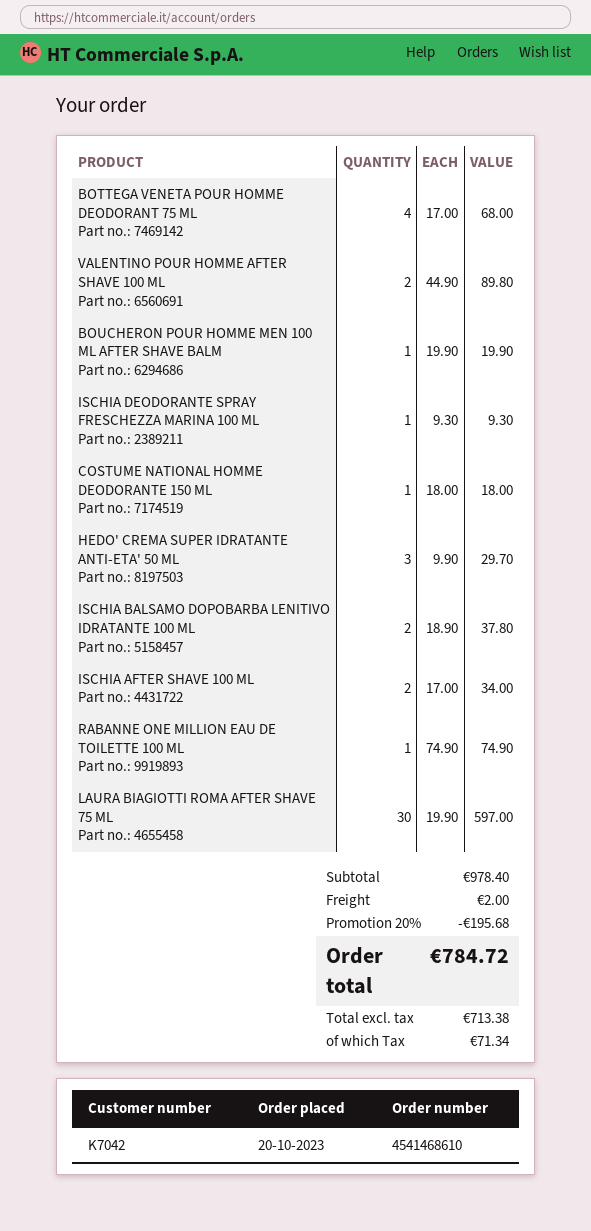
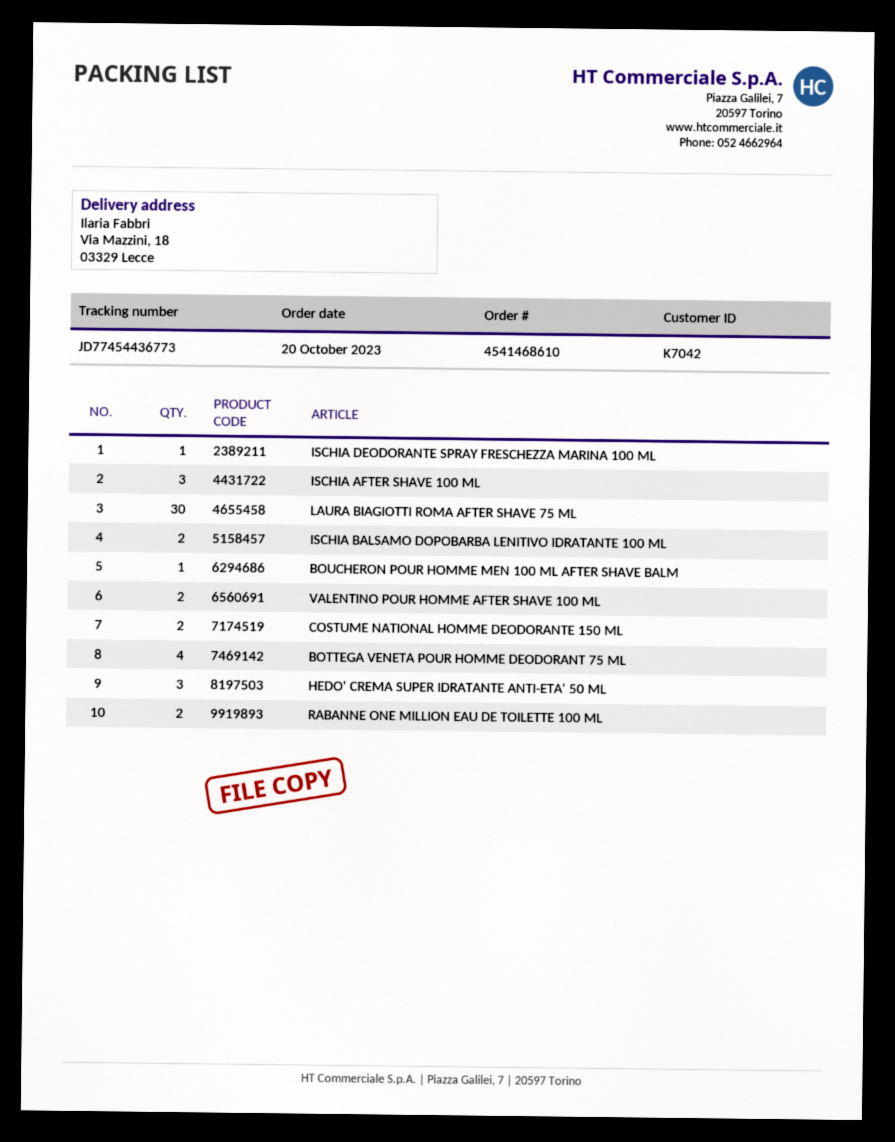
COSTUME NATIONAL HOMME DEODORANTE 150 ML: 1 -> 2
ISCHIA AFTER SHAVE 100 ML: 2 -> 3
RABANNE ONE MILLION EAU DE TOILETTE 100 ML: 1 -> 2

